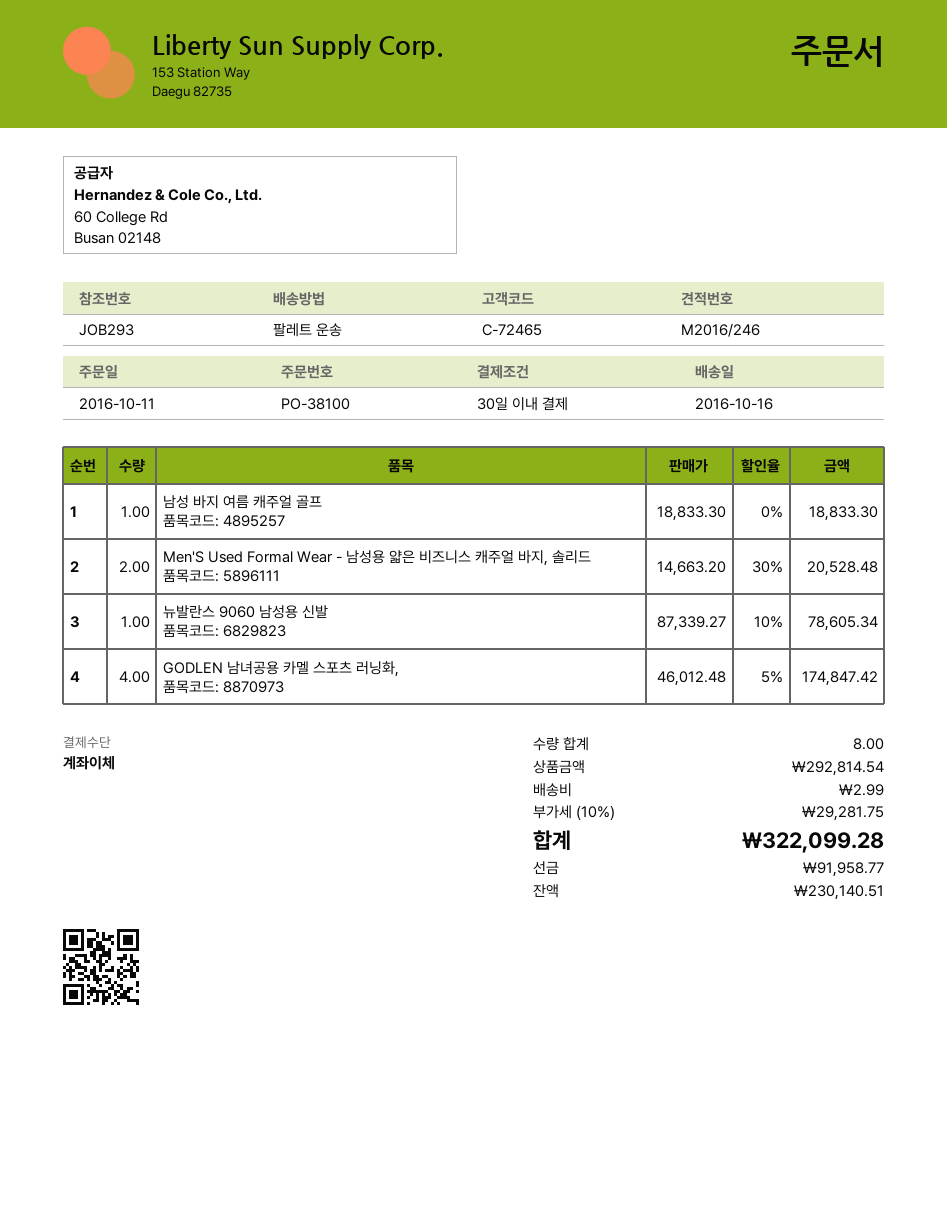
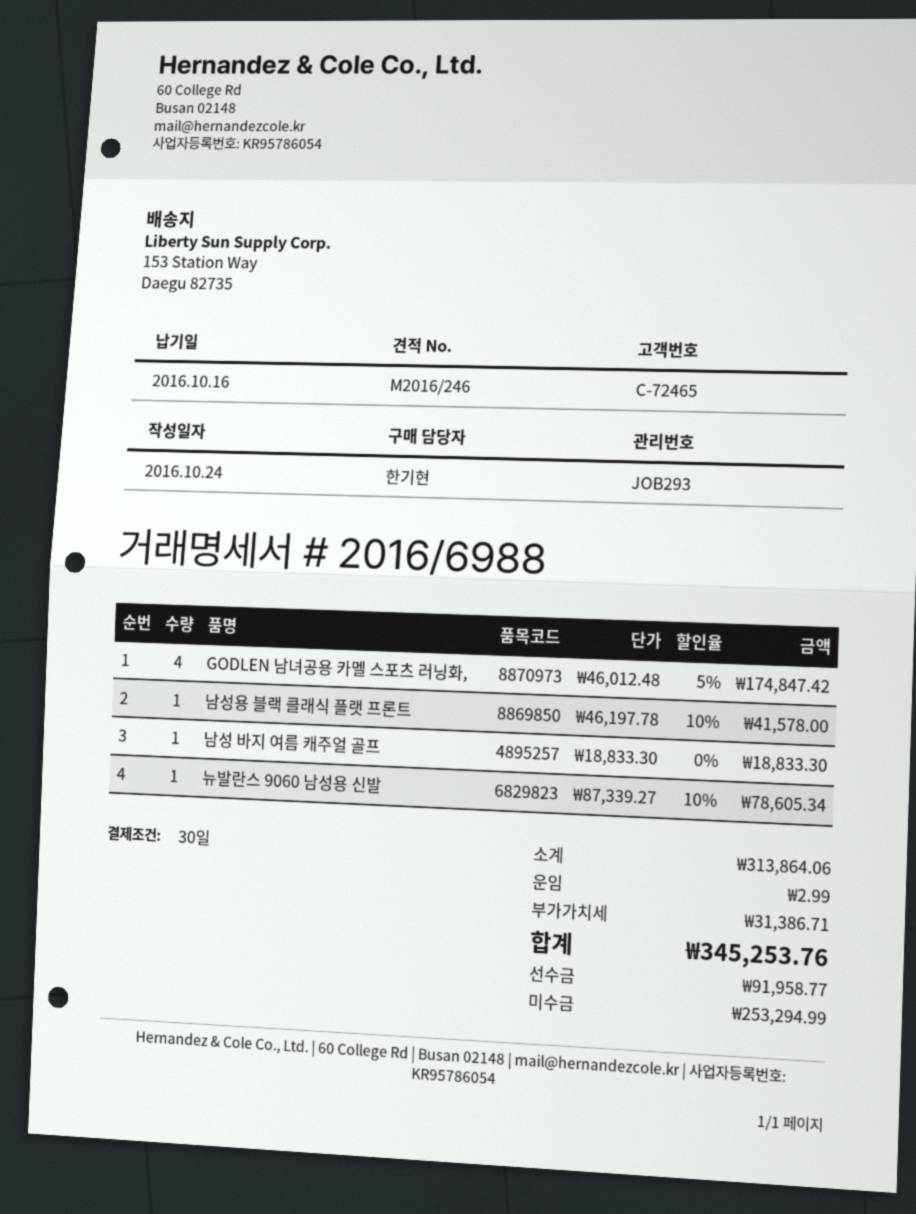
Men'S Used Formal Wear - 남성용 얇은 비즈니스 캐주얼 바지, 솔리드: 2 x 14663.20 - 30% = 20528.48 -> none
남성용 블랙 클래식 플랫 프론트: none -> 1 x 46197.78 - 10% = 41578.00
subtotal: 292814.54 -> 313864.06
tax: 29281.75 -> 31386.71
total: 322099.28 -> 345253.76
balance: 230140.51 -> 253294.99

